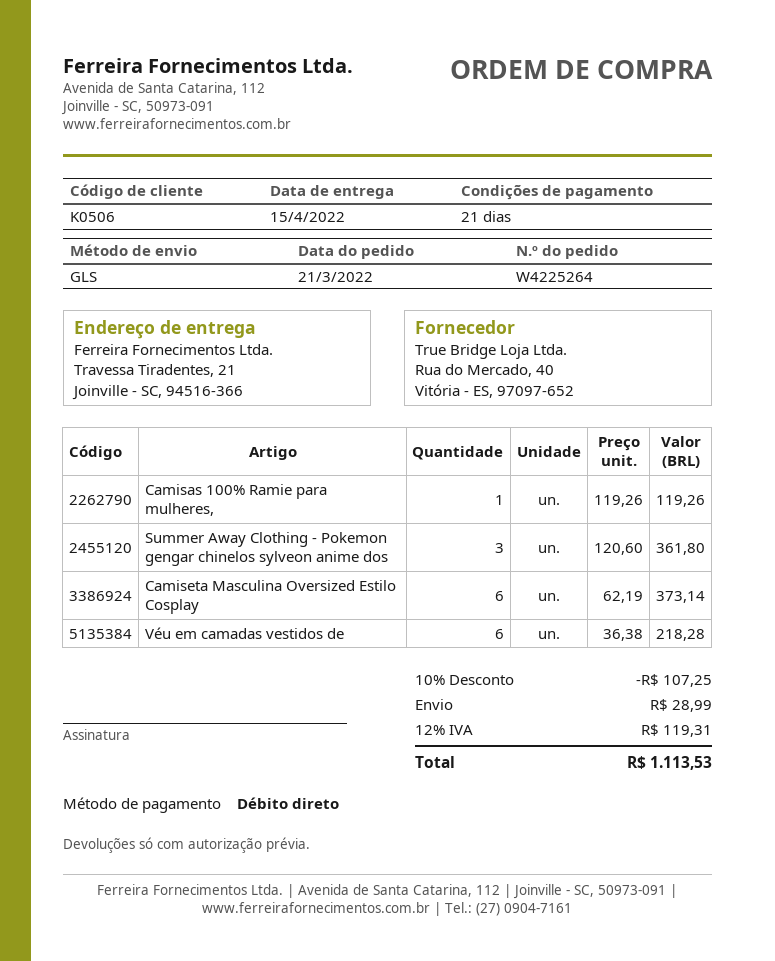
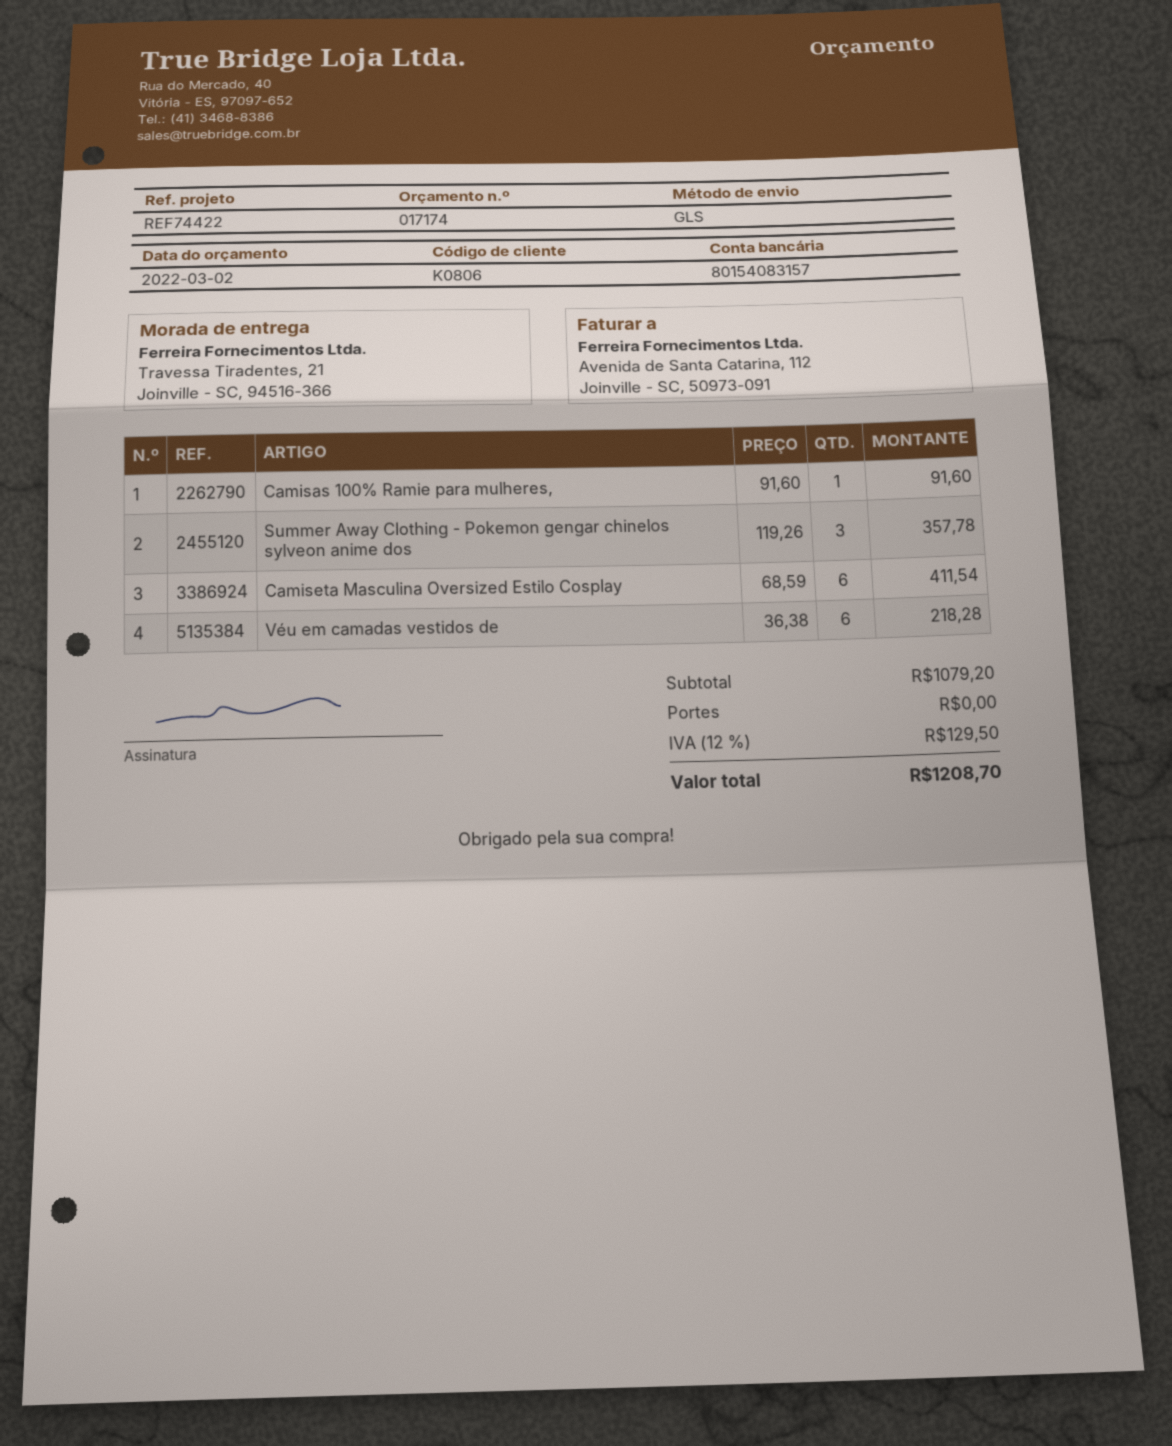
customer number: K0506 -> K0806
Camisas 100% Ramie para mulheres,: 1 x 119.26 = 119.26 -> 1 x 91.60 = 91.60
Summer Away Clothing - Pokemon gengar chinelos sylveon anime dos: 3 x 120.60 = 361.80 -> 3 x 119.26 = 357.78
Camiseta Masculina Oversized Estilo Cosplay: 6 x 62.19 = 373.14 -> 6 x 68.59 = 411.54
discount: 10% = 107.25 -> none
shipping: 28.99 -> 0.00
tax: 12% = 119.31 -> 12% = 129.50
total: 1113.53 -> 1208.70

